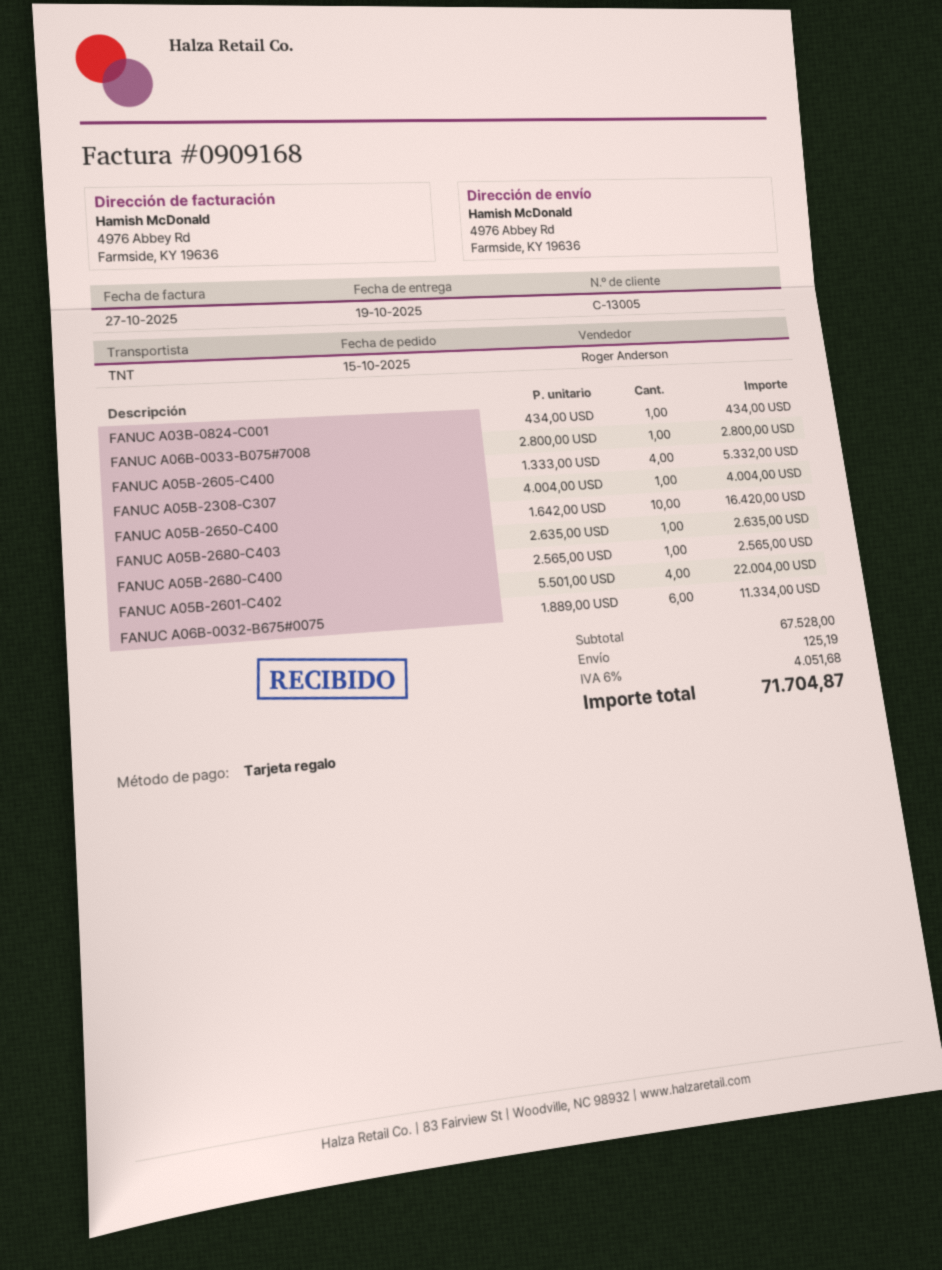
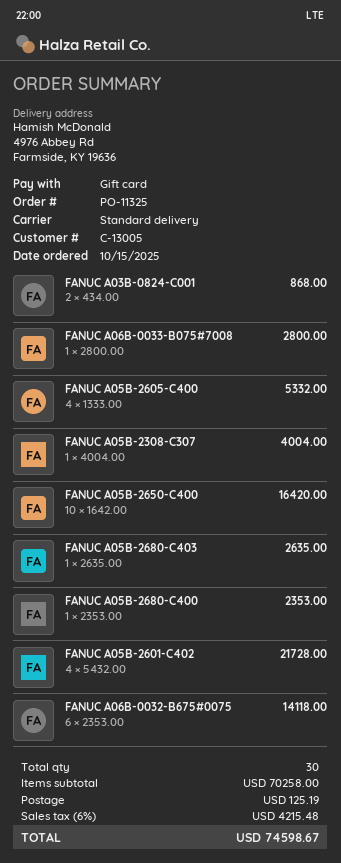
shipping method: TNT -> standard
FANUC A03B-0824-C001: 1 x 434.00 = 434.00 -> 2 x 434.00 = 868.00
FANUC A05B-2680-C400: 1 x 2565.00 = 2565.00 -> 1 x 2353.00 = 2353.00
FANUC A05B-2601-C402: 4 x 5501.00 = 22004.00 -> 4 x 5432.00 = 21728.00
FANUC A06B-0032-B675#0075: 6 x 1889.00 = 11334.00 -> 6 x 2353.00 = 14118.00
subtotal: 67528.00 -> 70258.00
tax: 6% = 4051.68 -> 6% = 4215.48
total: 71704.87 -> 74598.67

